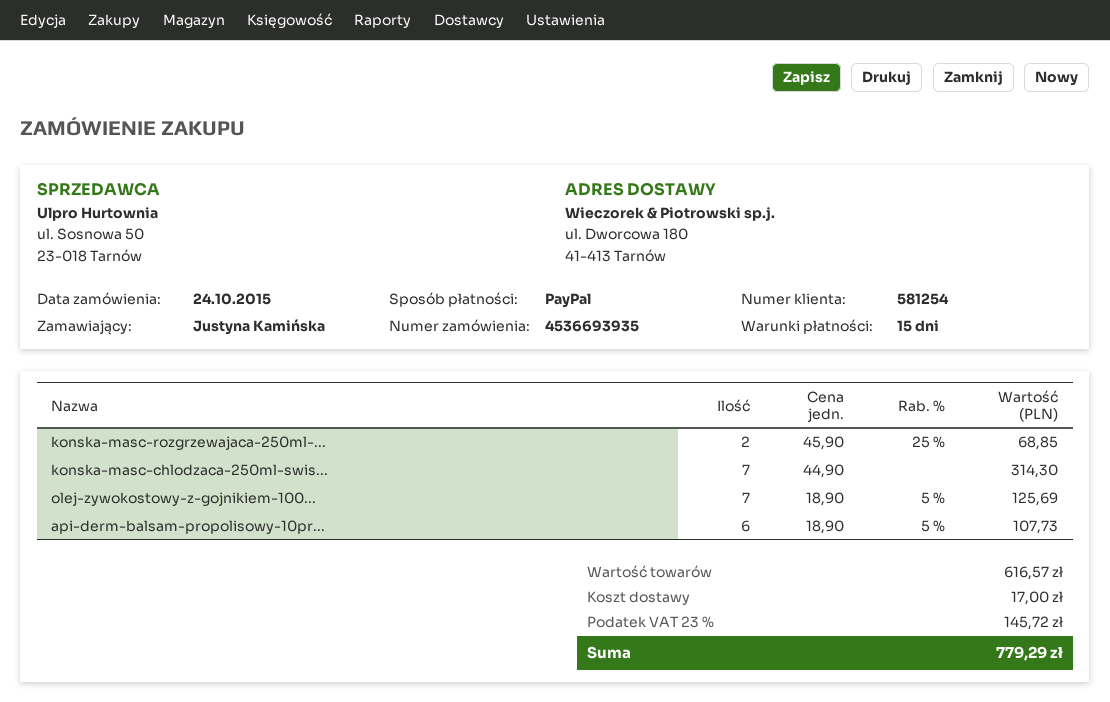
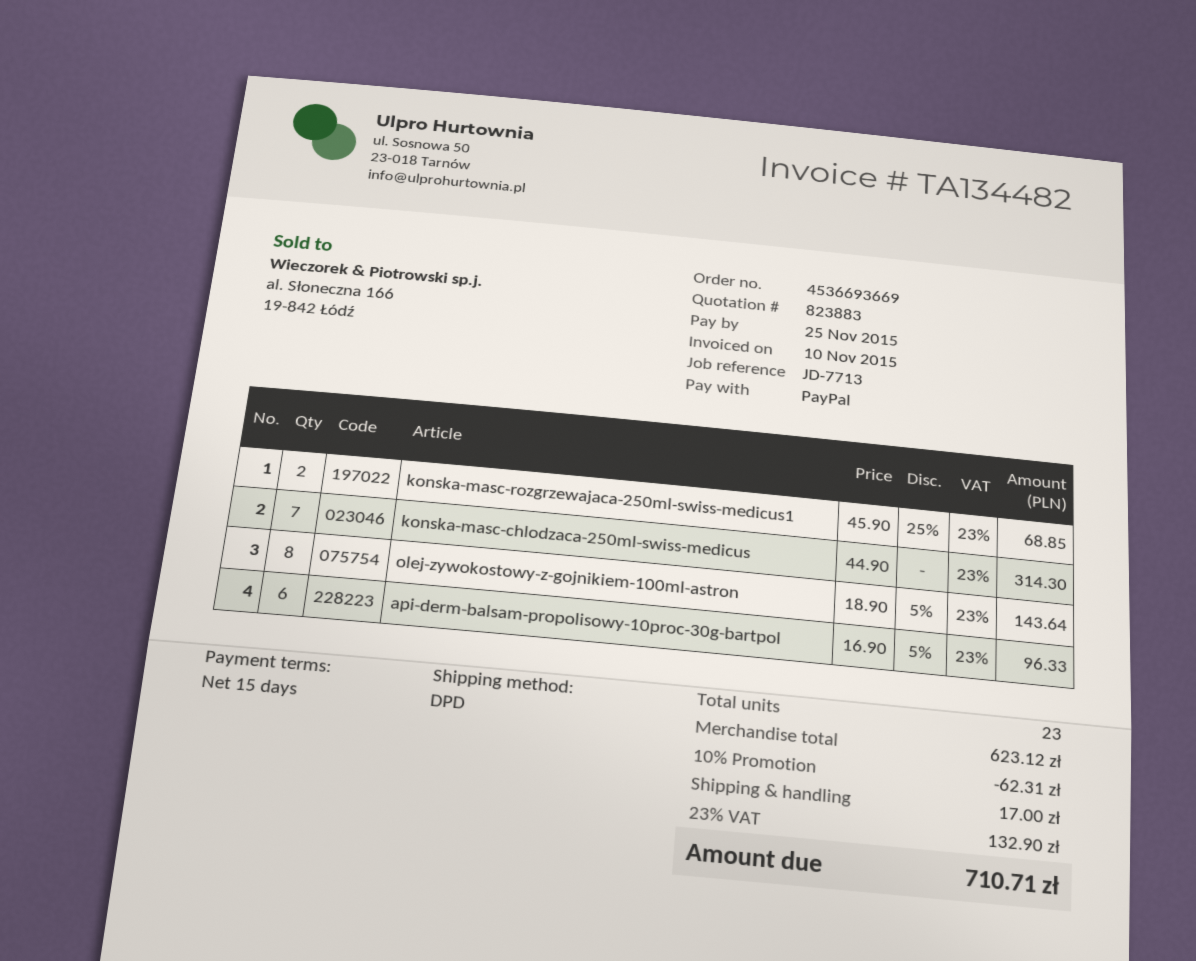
order number: 4536693935 -> 4536693669
olej-zywokostowy-z-gojnikiem-100...: 7 x 18.90 - 5% = 125.69 -> 8 x 18.90 - 5% = 143.64
api-derm-balsam-propolisowy-10pr...: 6 x 18.90 - 5% = 107.73 -> 6 x 16.90 - 5% = 96.33
subtotal: 616.57 -> 623.12
discount: none -> 10% = 62.31
tax: 23% = 145.72 -> 23% = 132.90
total: 779.29 -> 710.71

